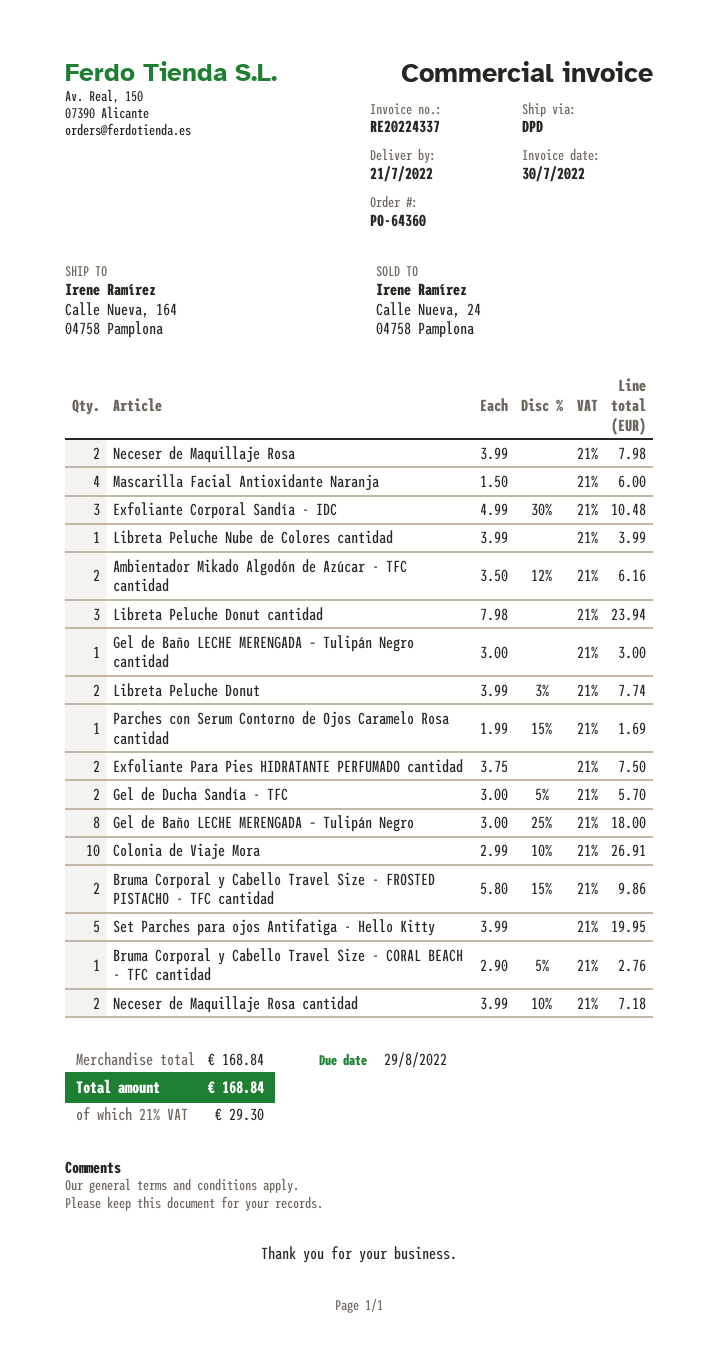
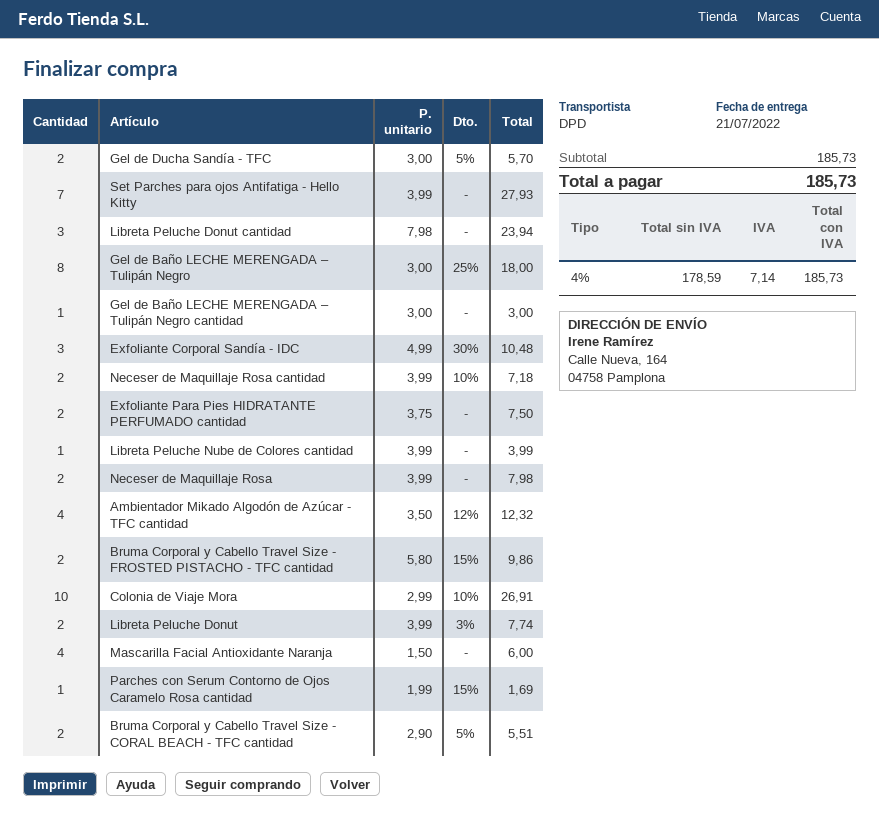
Ambientador Mikado Algodón de Azúcar - TFC cantidad: 2 x 3.50 - 12% = 6.16 -> 4 x 3.50 - 12% = 12.32
Set Parches para ojos Antifatiga - Hello Kitty: 5 x 3.99 = 19.95 -> 7 x 3.99 = 27.93
Bruma Corporal y Cabello Travel Size - CORAL BEACH - TFC cantidad: 1 x 2.90 - 5% = 2.76 -> 2 x 2.90 - 5% = 5.51
subtotal: 168.84 -> 185.73
tax: 21% = 29.30 -> 4% = 7.14
total: 168.84 -> 185.73

